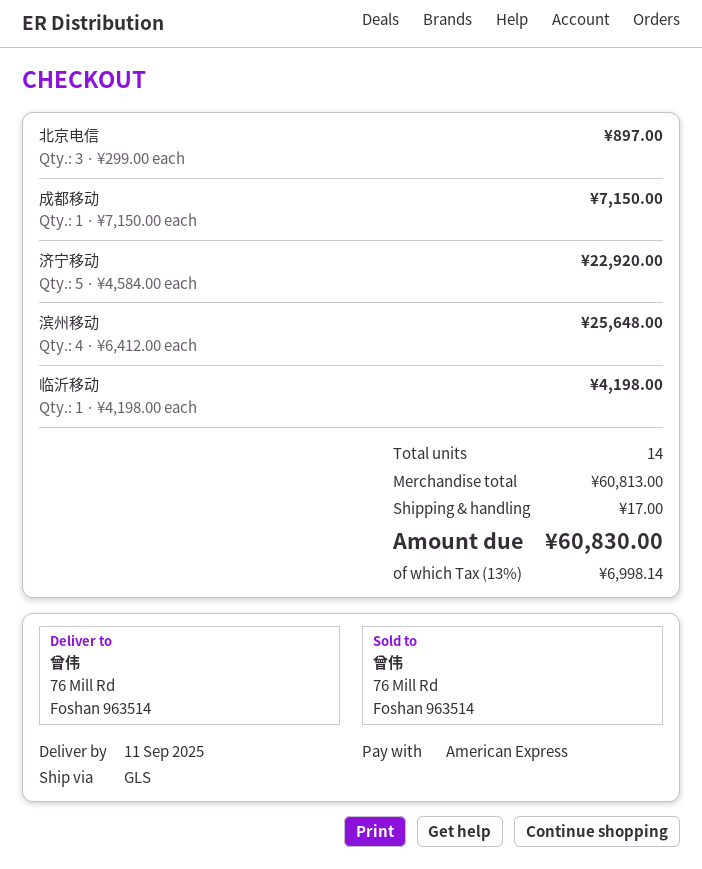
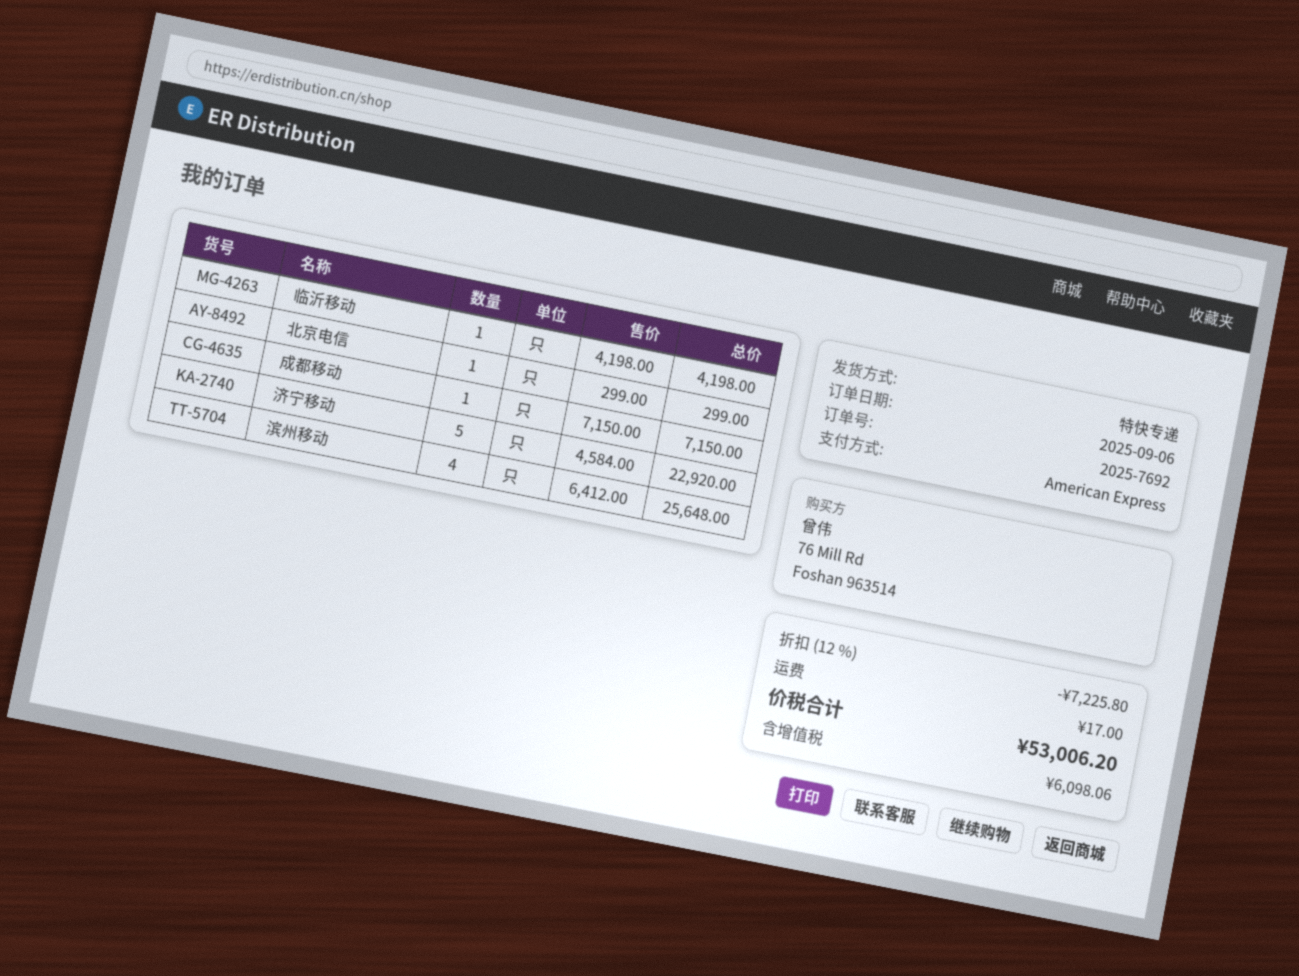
shipping method: GLS -> express
北京电信: 3 x 299.00 = 897.00 -> 1 x 299.00 = 299.00
discount: none -> 12% = 7225.80
tax: 6998.14 -> 6098.06
total: 60830.00 -> 53006.20

